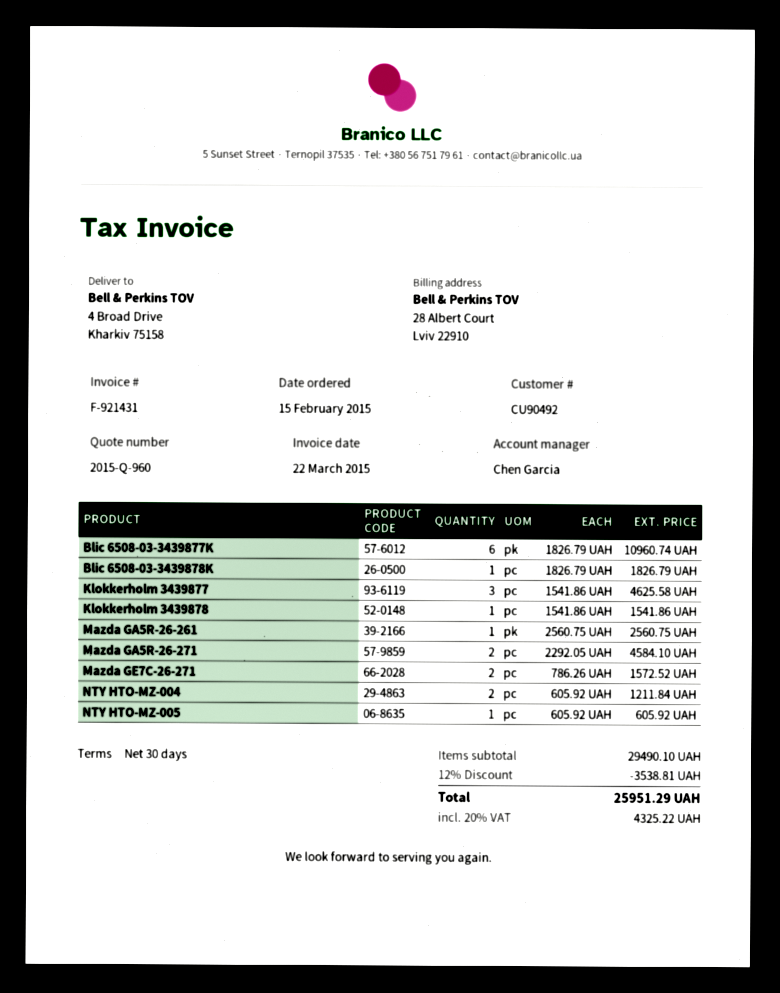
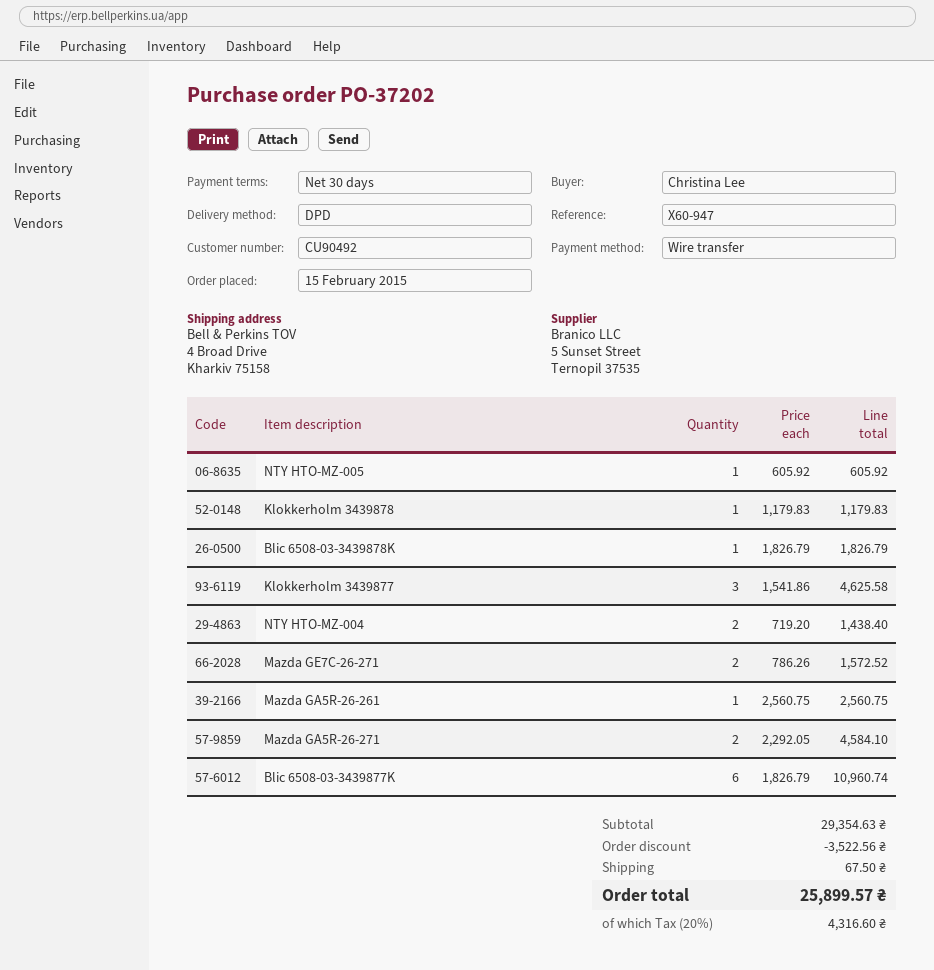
Klokkerholm 3439878: 1 x 1541.86 = 1541.86 -> 1 x 1179.83 = 1179.83
NTY HTO-MZ-004: 2 x 605.92 = 1211.84 -> 2 x 719.20 = 1438.40
subtotal: 29490.10 -> 29354.63
discount: 3538.81 -> 3522.56
shipping: none -> 67.50
tax: 20% = 4325.22 -> 20% = 4316.60
total: 25951.29 -> 25899.57

